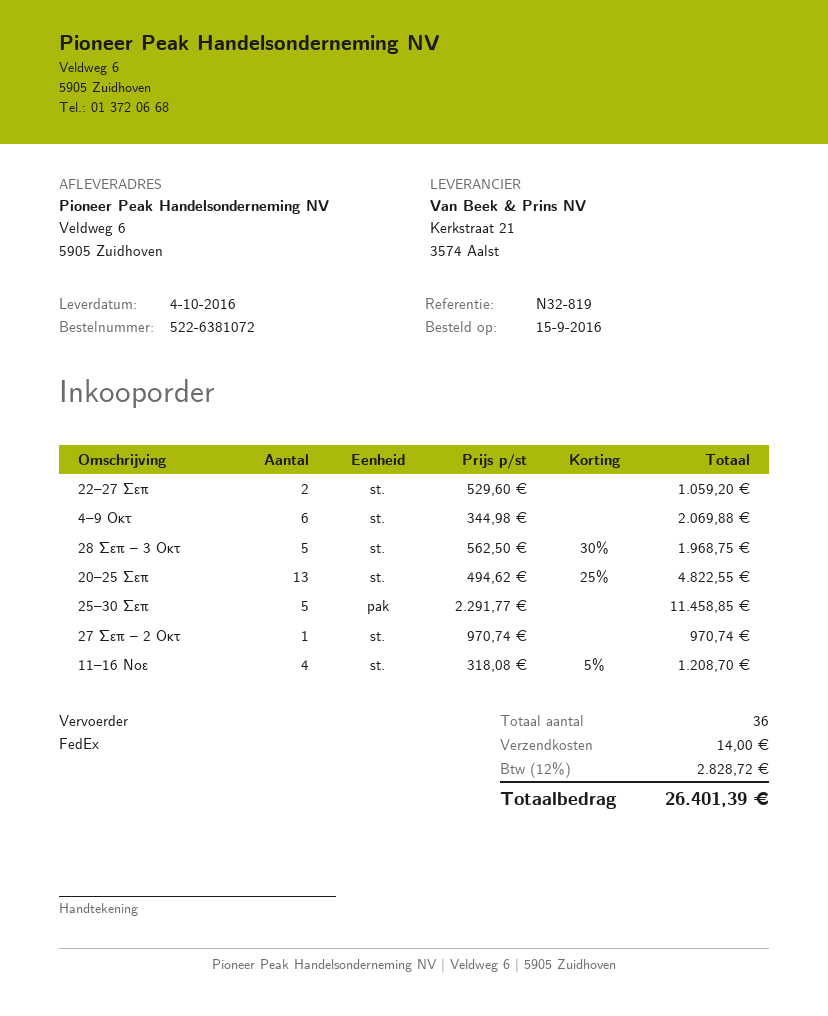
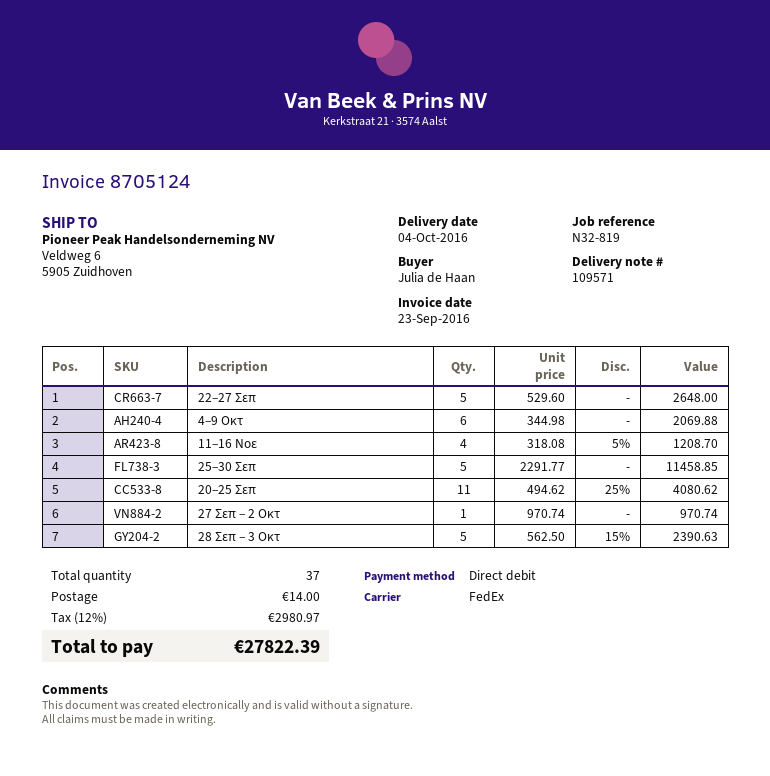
22–27 Σεπ: 2 x 529.60 = 1059.20 -> 5 x 529.60 = 2648.00
28 Σεπ – 3 Οκτ: 5 x 562.50 - 30% = 1968.75 -> 5 x 562.50 - 15% = 2390.63
20–25 Σεπ: 13 x 494.62 - 25% = 4822.55 -> 11 x 494.62 - 25% = 4080.62
total quantity: 36 -> 37
tax: 12% = 2828.72 -> 12% = 2980.97
total: 26401.39 -> 27822.39

